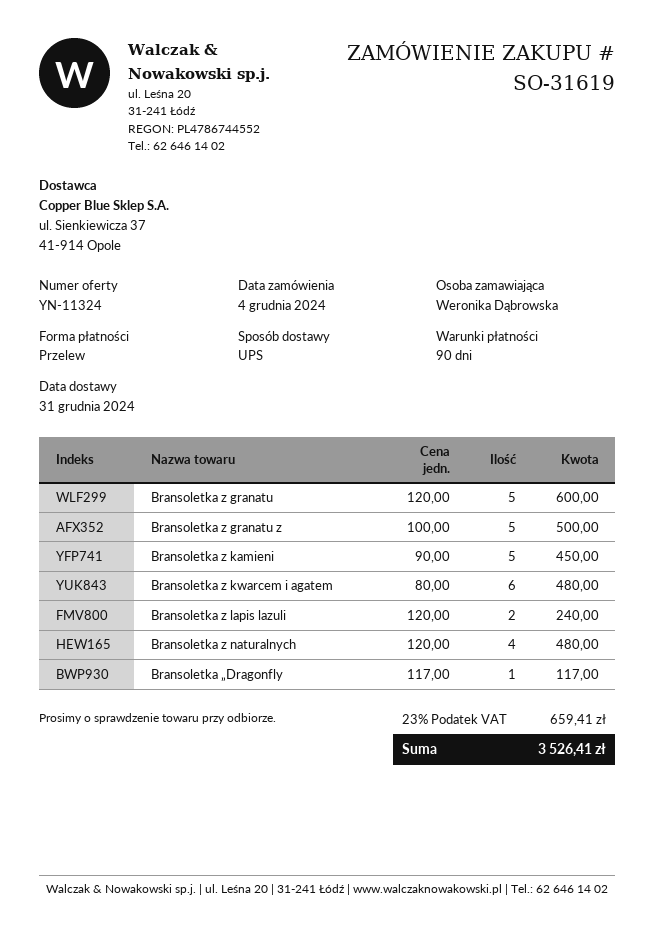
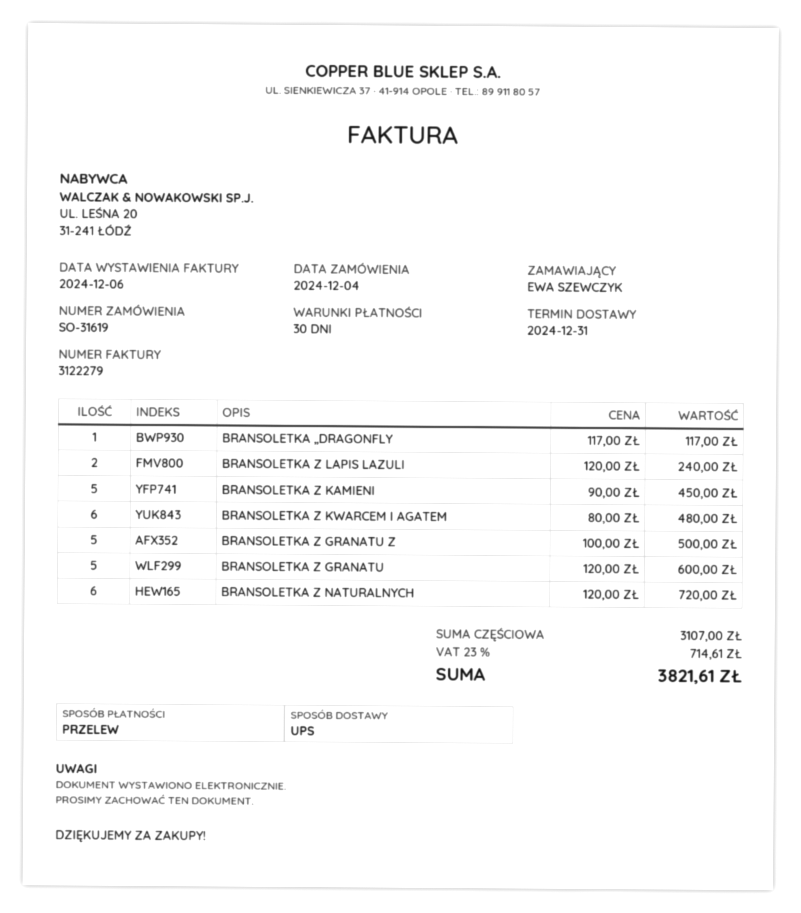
payment terms: 90 days -> 30 days
ordered by: Weronika Dąbrowska -> EWA SZEWCZYK
Bransoletka z naturalnych: 4 x 120.00 = 480.00 -> 6 x 120.00 = 720.00
tax: 23% = 659.41 -> 23% = 714.61
total: 3526.41 -> 3821.61

